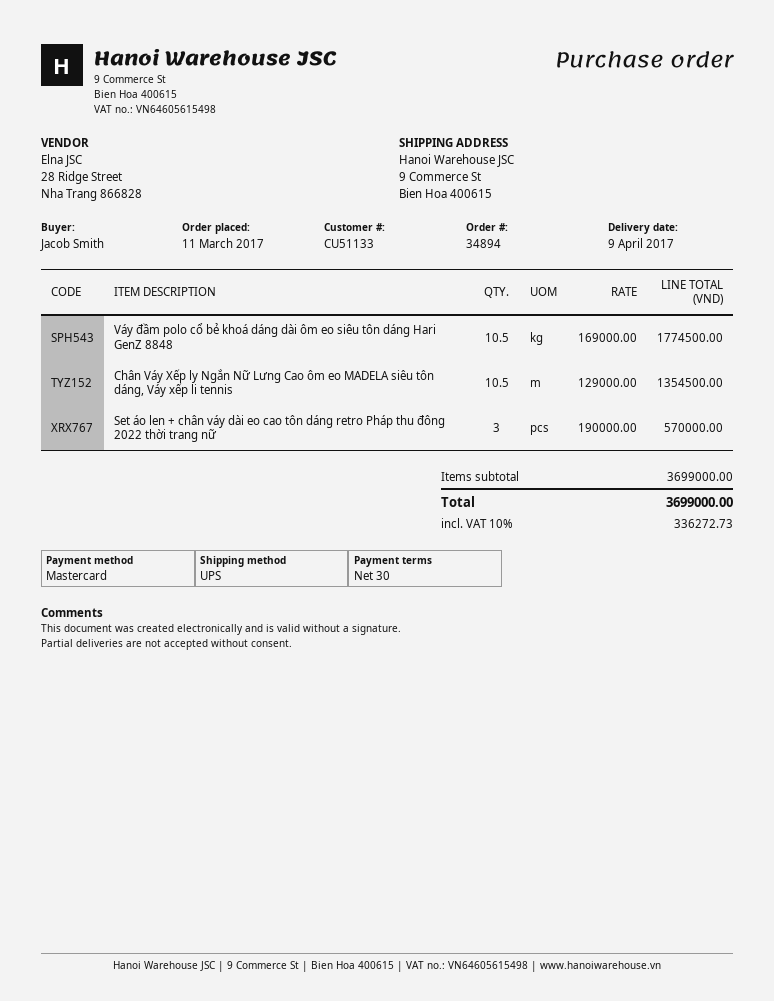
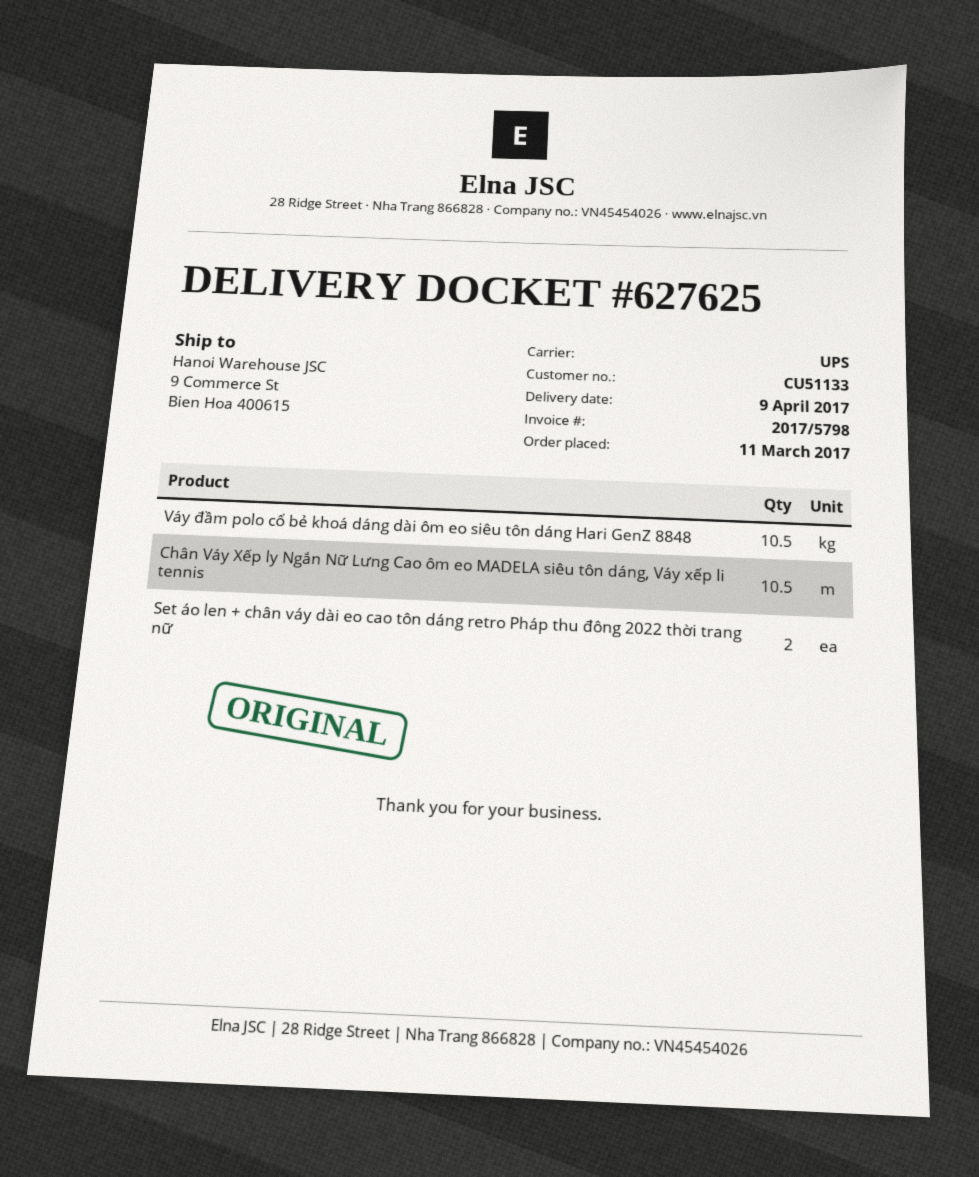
Set áo len + chân váy dài eo cao tôn dáng retro Pháp thu đông 2022 thời trang nữ: 3 -> 2

